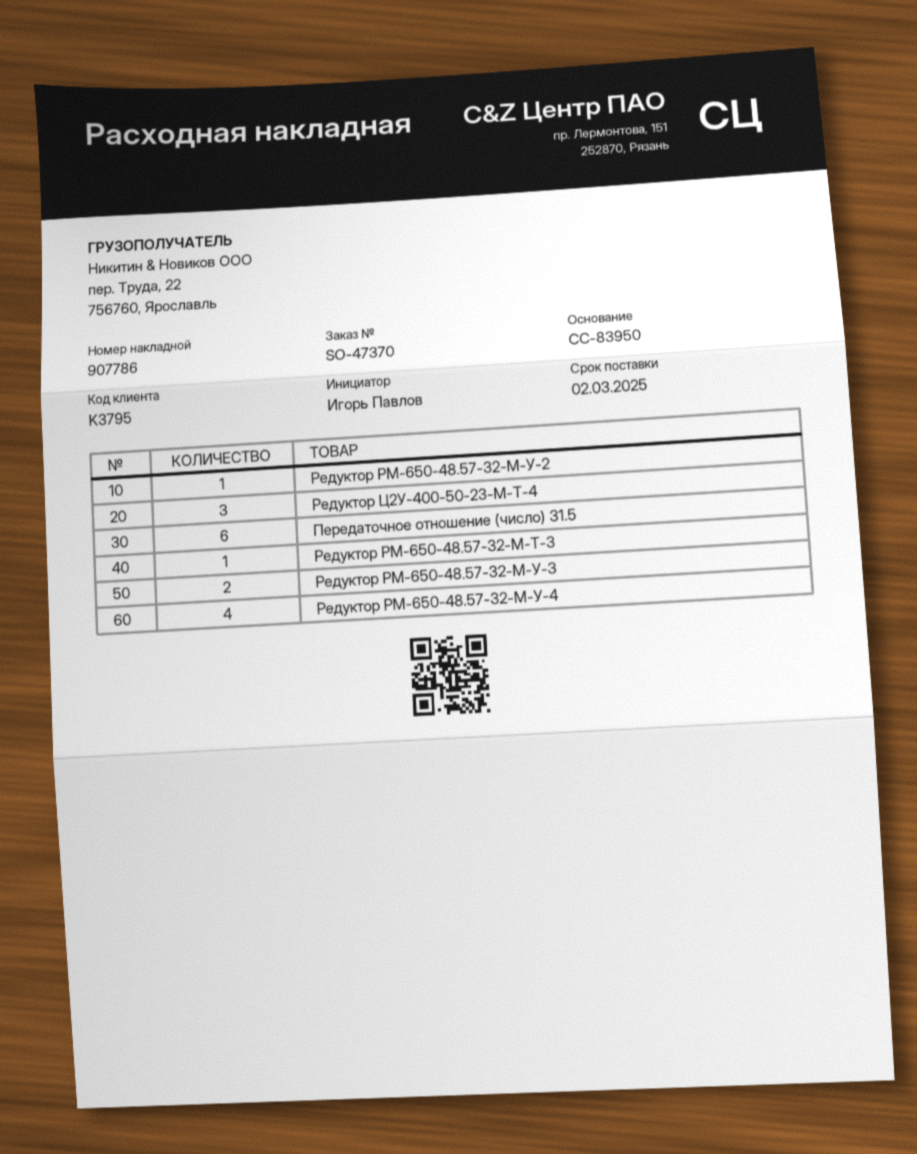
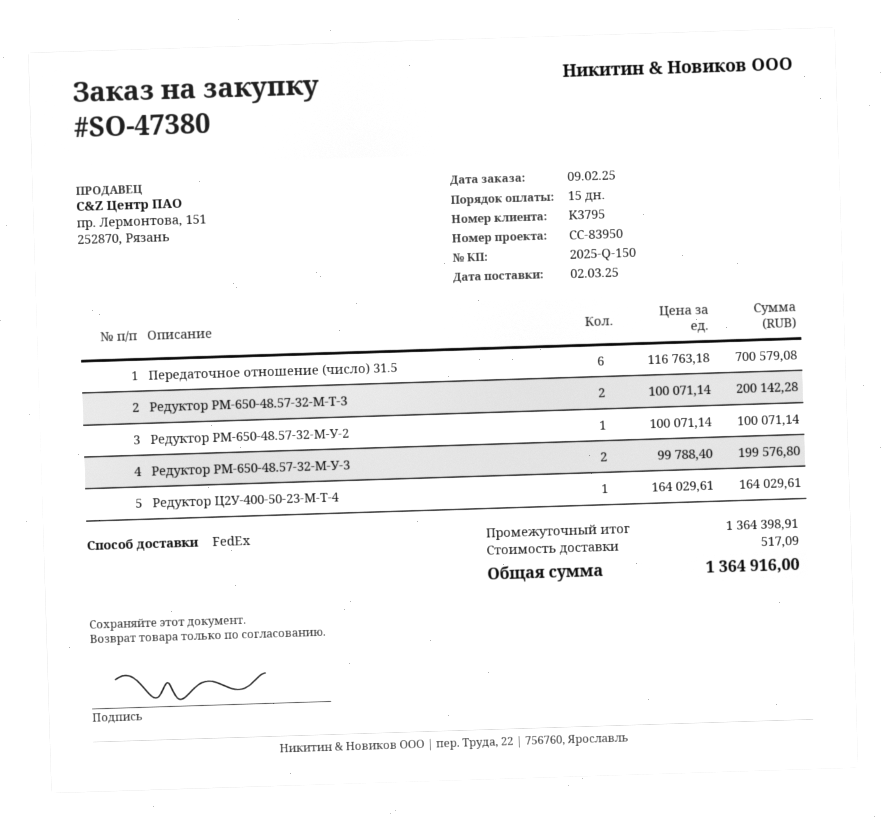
order number: SO-47370 -> SO-47380
Редуктор Ц2У-400-50-23-М-Т-4: 3 -> 1
Редуктор РМ-650-48.57-32-М-Т-3: 1 -> 2
Редуктор РМ-650-48.57-32-М-У-4: 4 -> none

